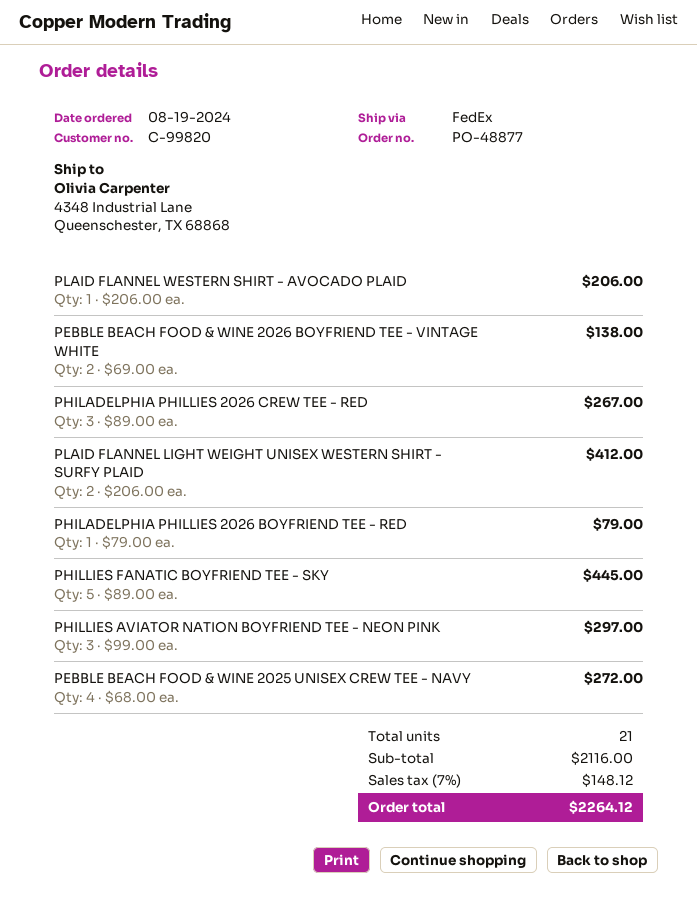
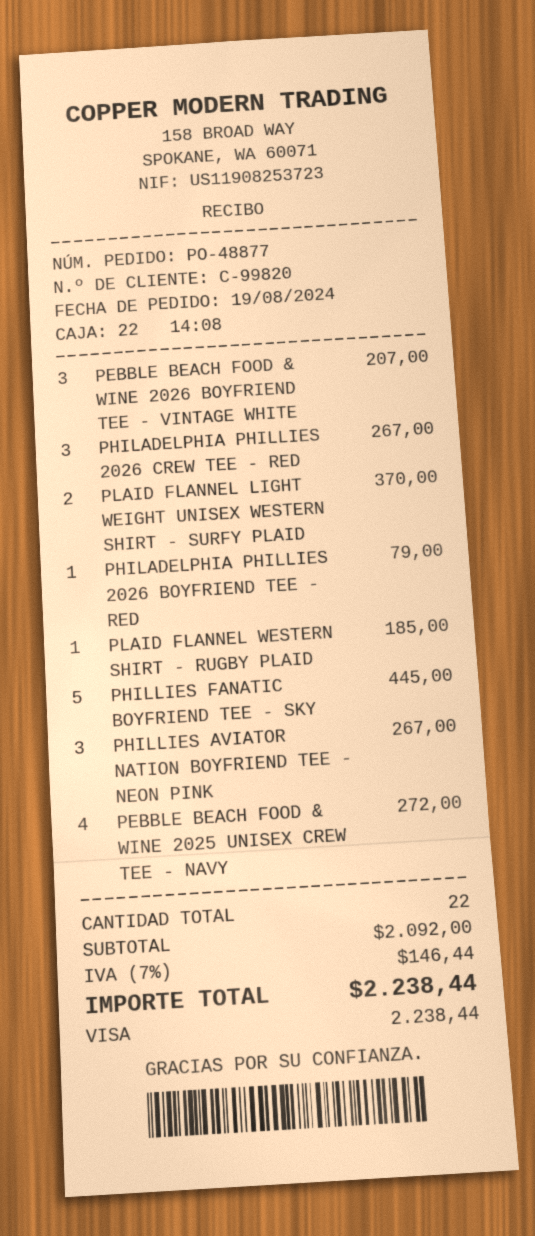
PLAID FLANNEL WESTERN SHIRT - AVOCADO PLAID: 1 for 206.00 -> none
PEBBLE BEACH FOOD & WINE 2026 BOYFRIEND TEE - VINTAGE WHITE: 2 for 138.00 -> 3 for 207.00
PLAID FLANNEL LIGHT WEIGHT UNISEX WESTERN SHIRT - SURFY PLAID: 2 for 412.00 -> 2 for 370.00
PHILLIES AVIATOR NATION BOYFRIEND TEE - NEON PINK: 3 for 297.00 -> 3 for 267.00
PLAID FLANNEL WESTERN SHIRT - RUGBY PLAID: none -> 1 for 185.00
total quantity: 21 -> 22
subtotal: 2116.00 -> 2092.00
tax: 7% = 148.12 -> 7% = 146.44
total: 2264.12 -> 2238.44

